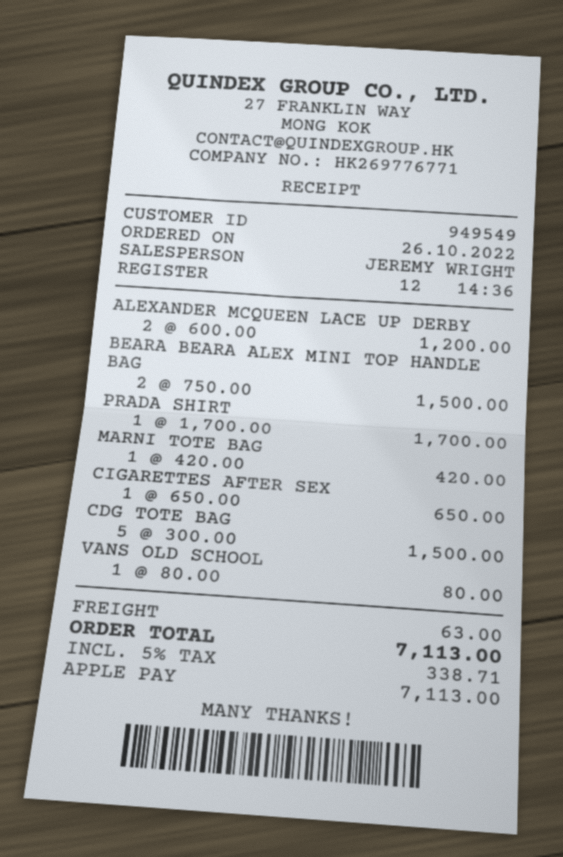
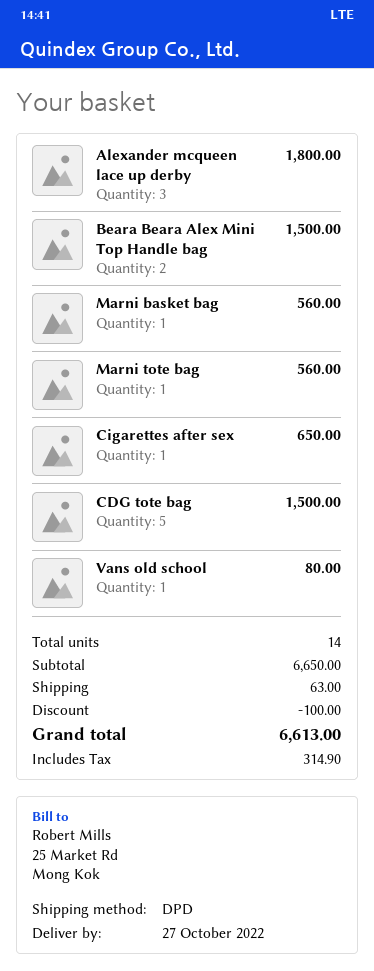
ALEXANDER MCQUEEN LACE UP DERBY: 2 for 1200.00 -> 3 for 1800.00
PRADA SHIRT: 1 for 1700.00 -> none
MARNI TOTE BAG: 1 for 420.00 -> 1 for 560.00
Marni basket bag: none -> 1 for 560.00
discount: none -> 100.00
tax: 338.71 -> 314.90
total: 7113.00 -> 6613.00

